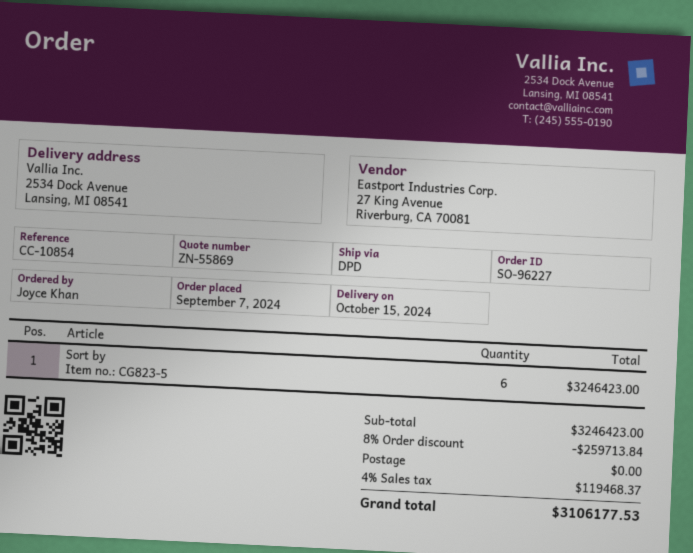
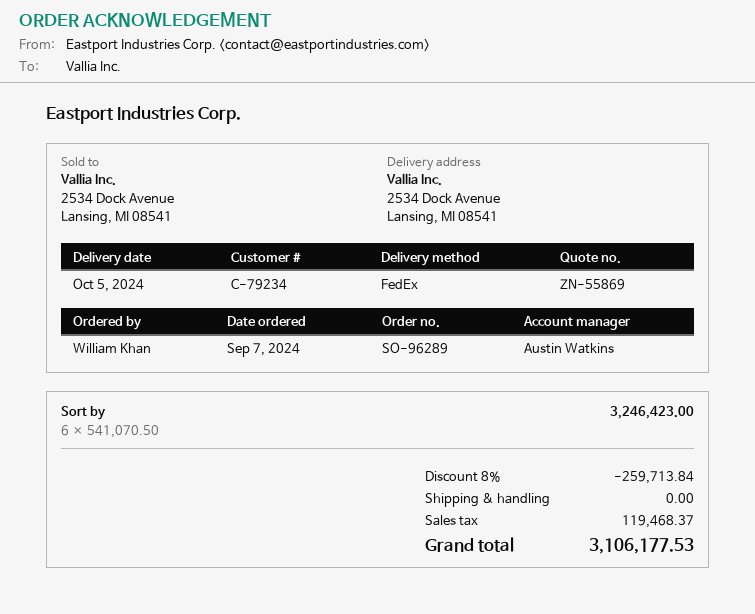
order number: SO-96227 -> SO-96289
delivery date: 2024-10-15 -> 2024-10-05
ordered by: Joyce Khan -> William Khan
shipping method: DPD -> FedEx

